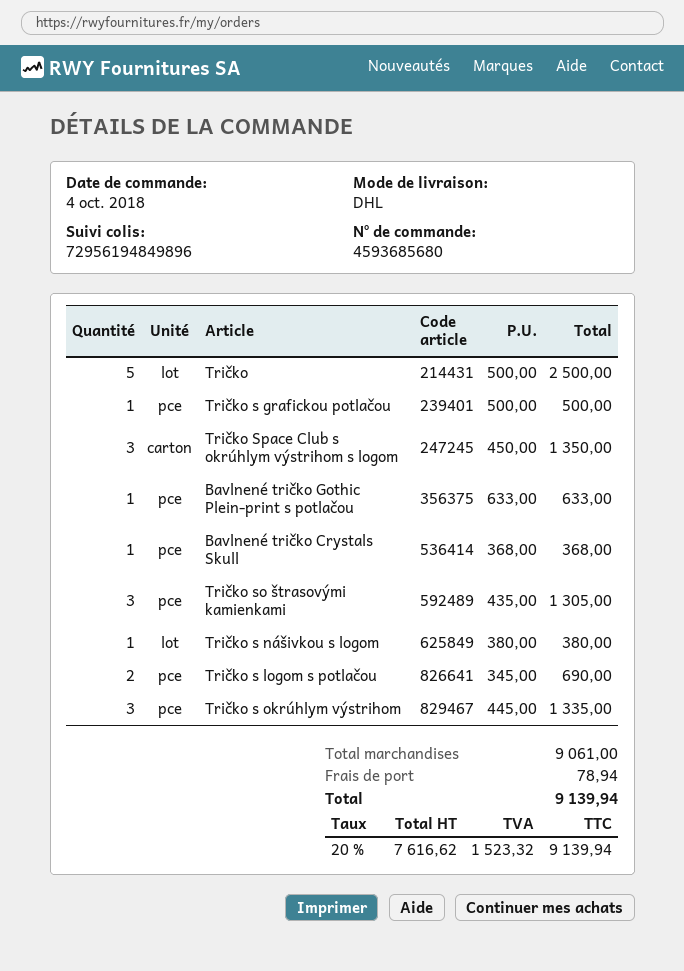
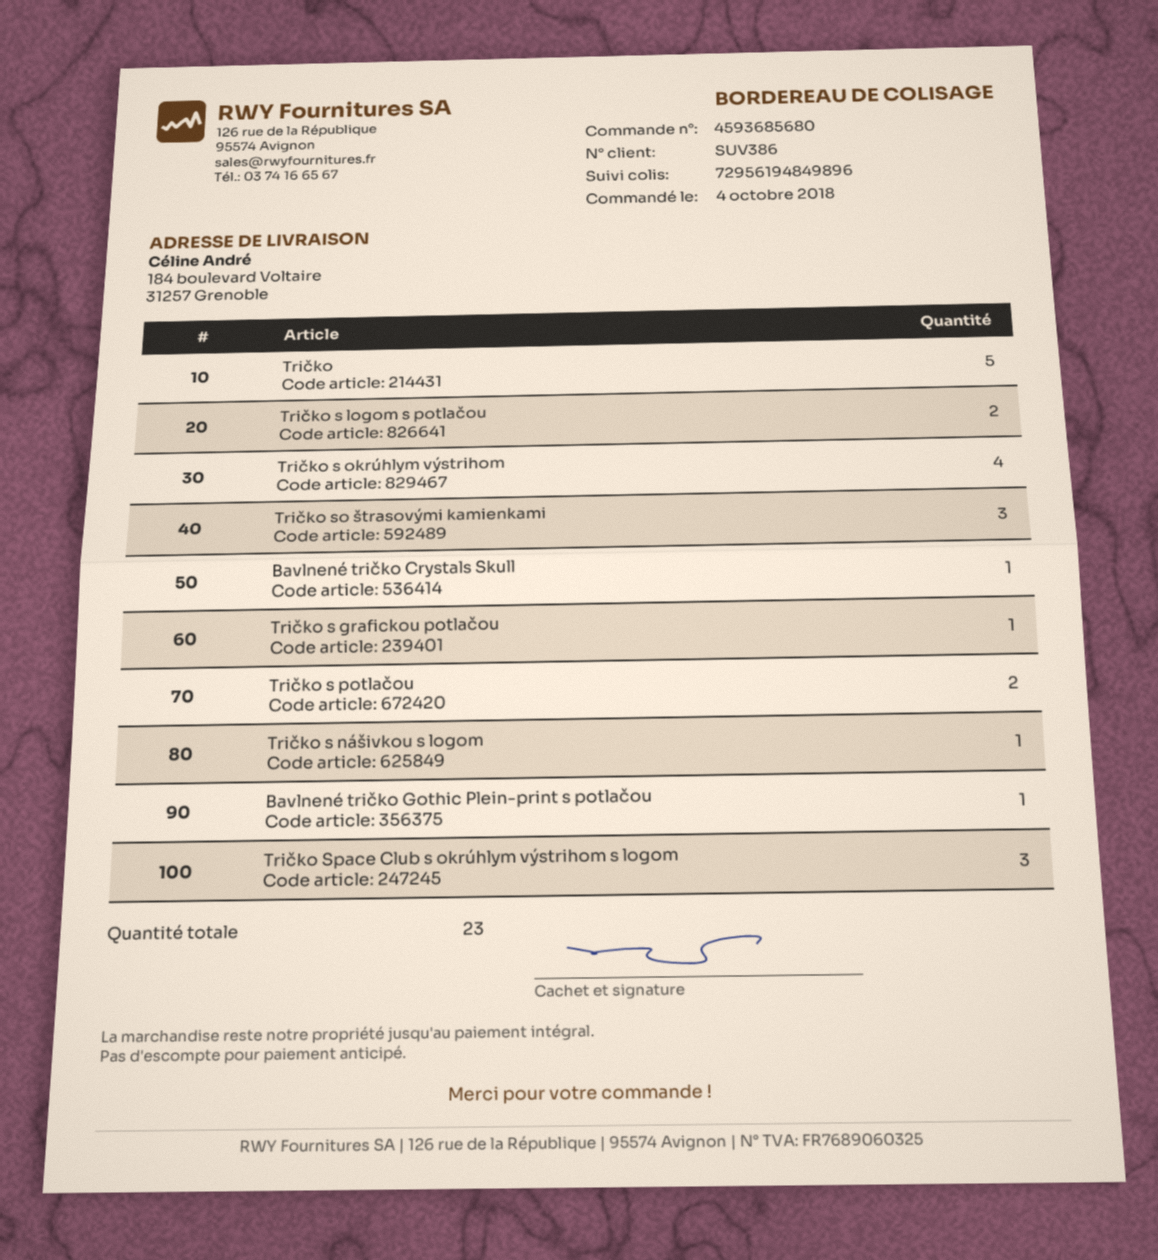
Tričko s okrúhlym výstrihom: 3 -> 4
Tričko s potlačou: none -> 2

